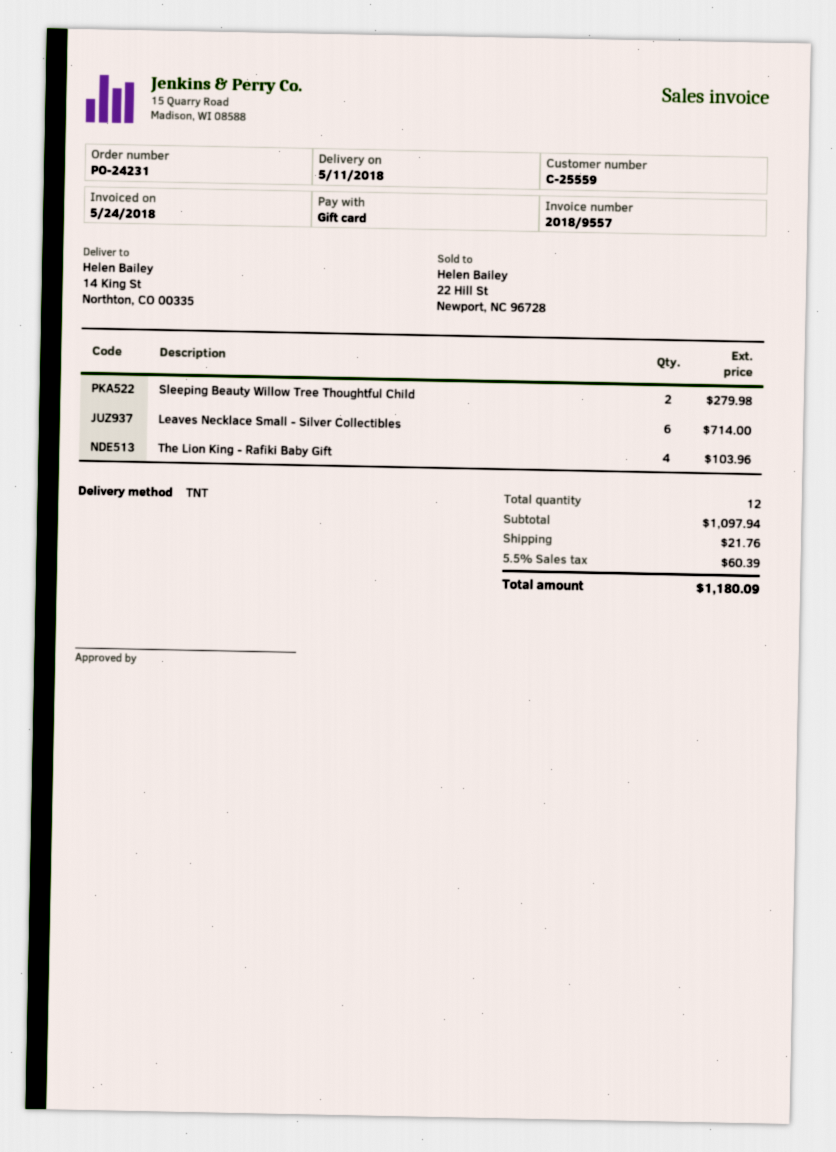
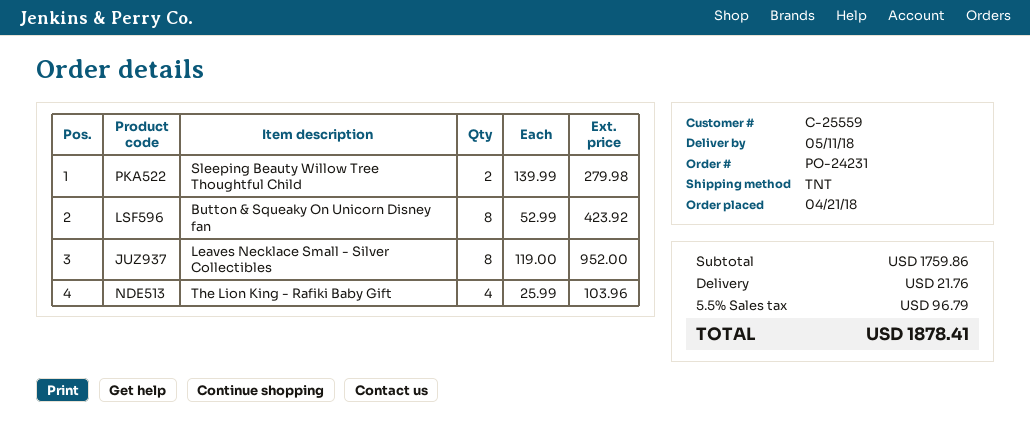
Leaves Necklace Small - Silver Collectibles: 6 for 714.00 -> 8 for 952.00
Button & Squeaky On Unicorn Disney fan: none -> 8 for 423.92
subtotal: 1097.94 -> 1759.86
tax: 5.5% = 60.39 -> 5.5% = 96.79
total: 1180.09 -> 1878.41

